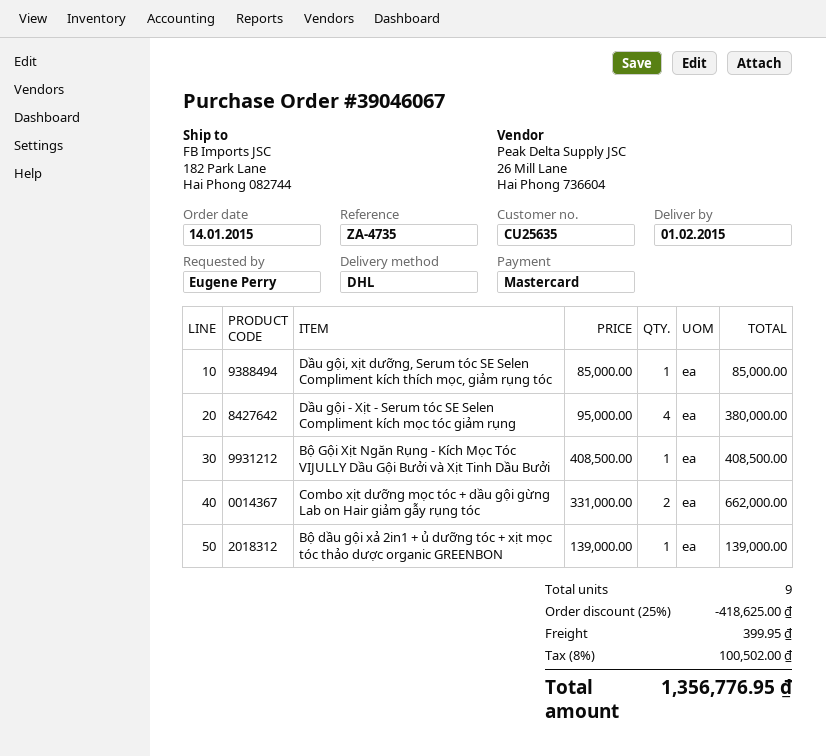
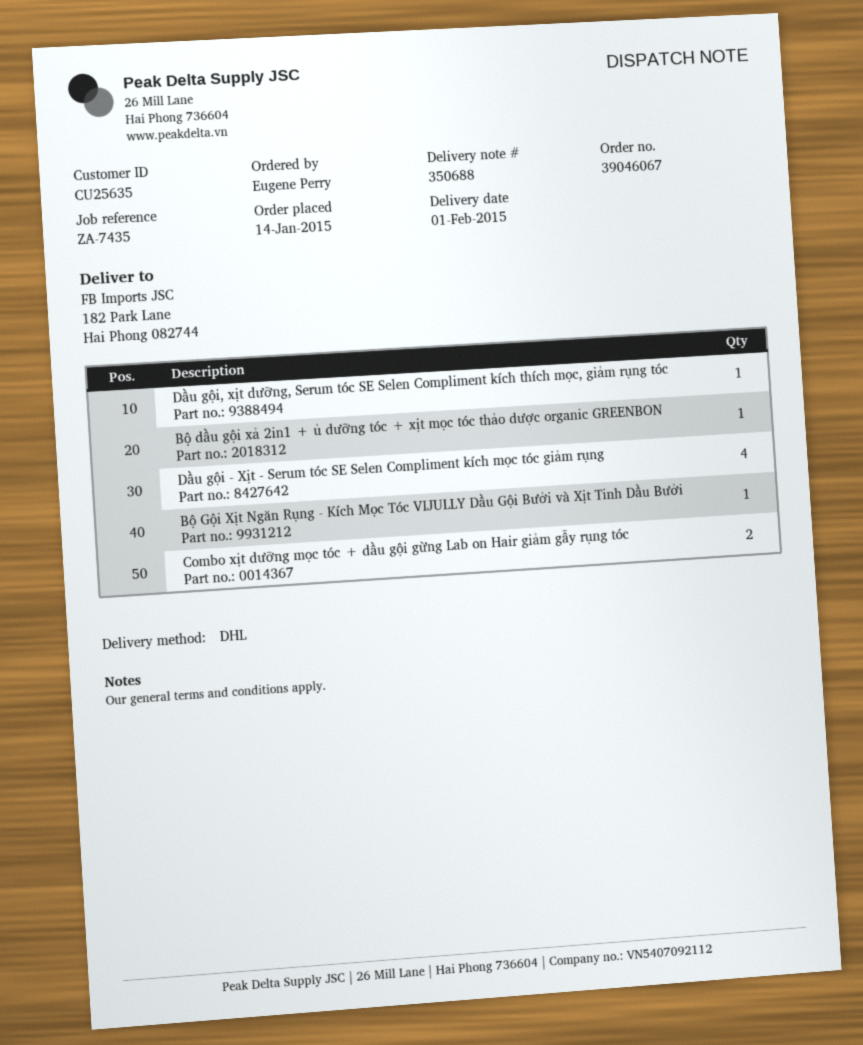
reference: ZA-4735 -> ZA-7435

